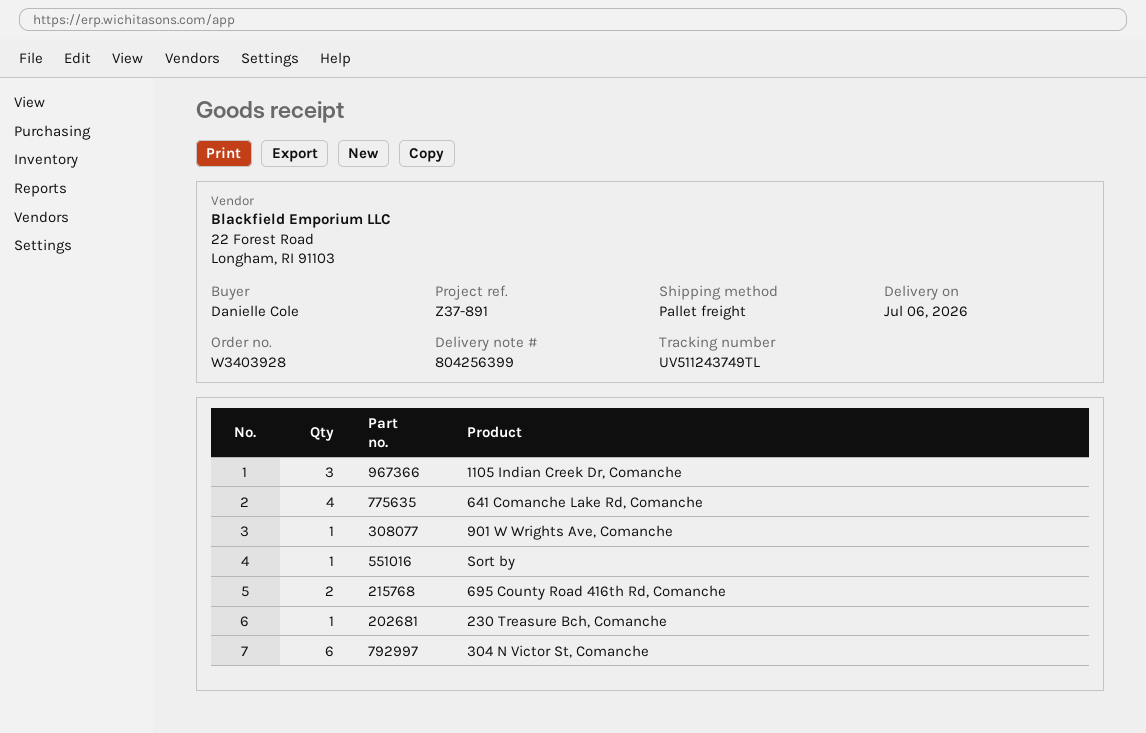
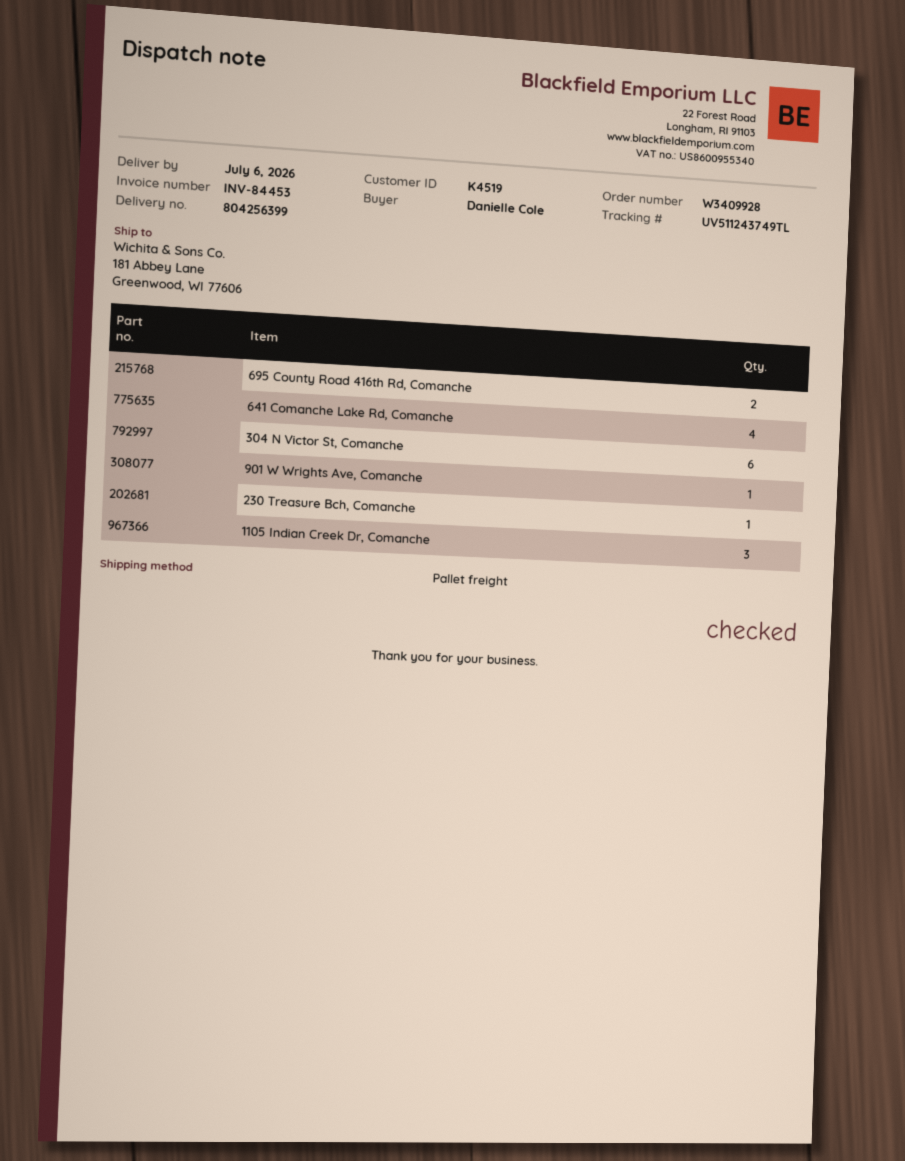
order number: W3403928 -> W3409928
Sort by: 1 -> none

